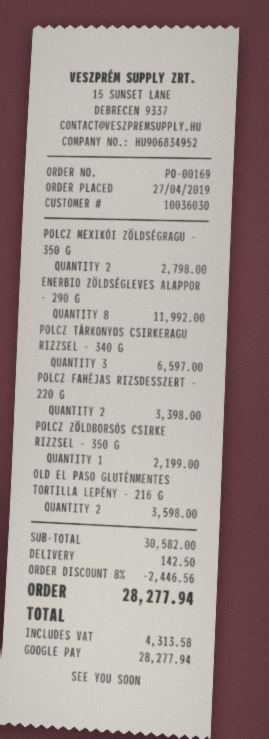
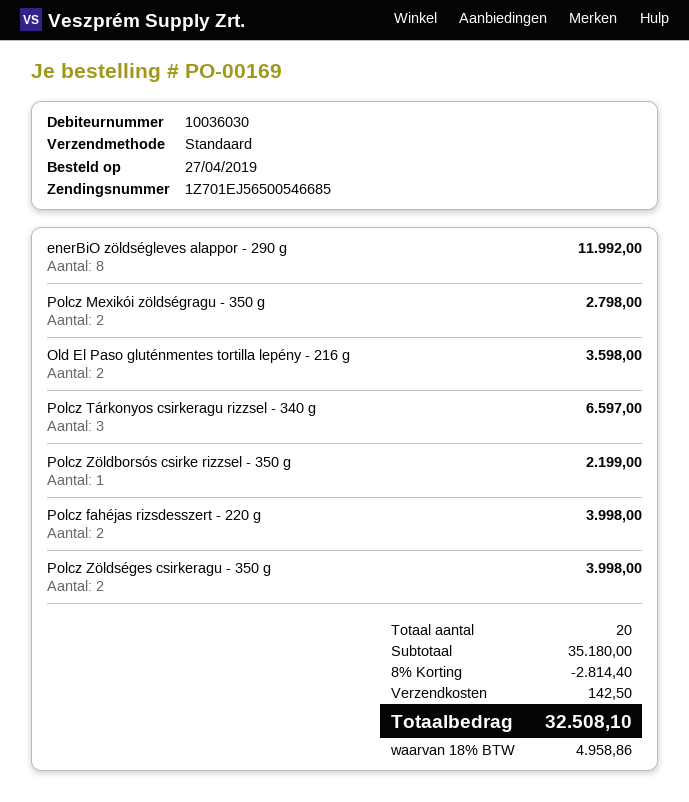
POLCZ FAHÉJAS RIZSDESSZERT - 220 G: 2 for 3398.00 -> 2 for 3998.00
Polcz Zöldséges csirkeragu - 350 g: none -> 2 for 3998.00
subtotal: 30582.00 -> 35180.00
discount: 8% = 2446.56 -> 8% = 2814.40
tax: 4313.58 -> 4958.86
total: 28277.94 -> 32508.10

